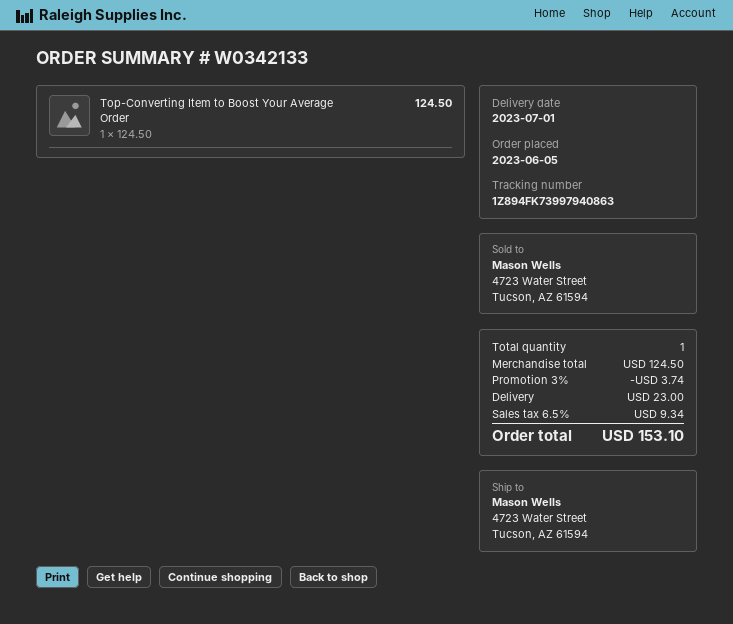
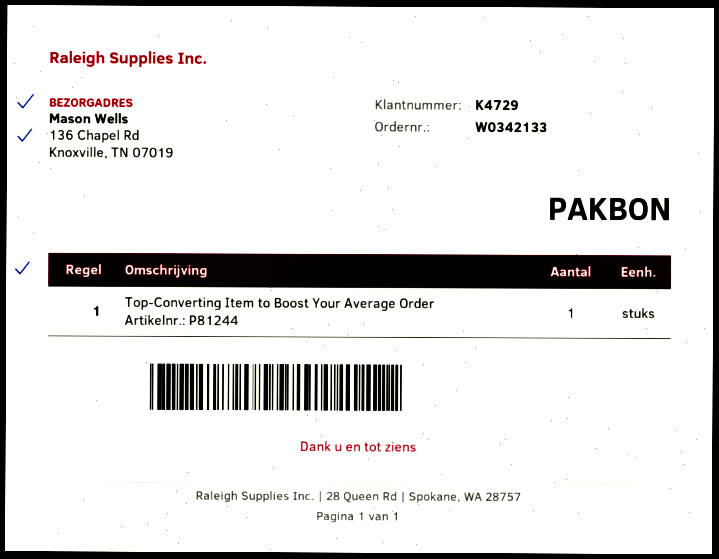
ship to: 4723 Water Street, Tucson, AZ 61594 -> 136 Chapel Rd, Knoxville, TN 07019

